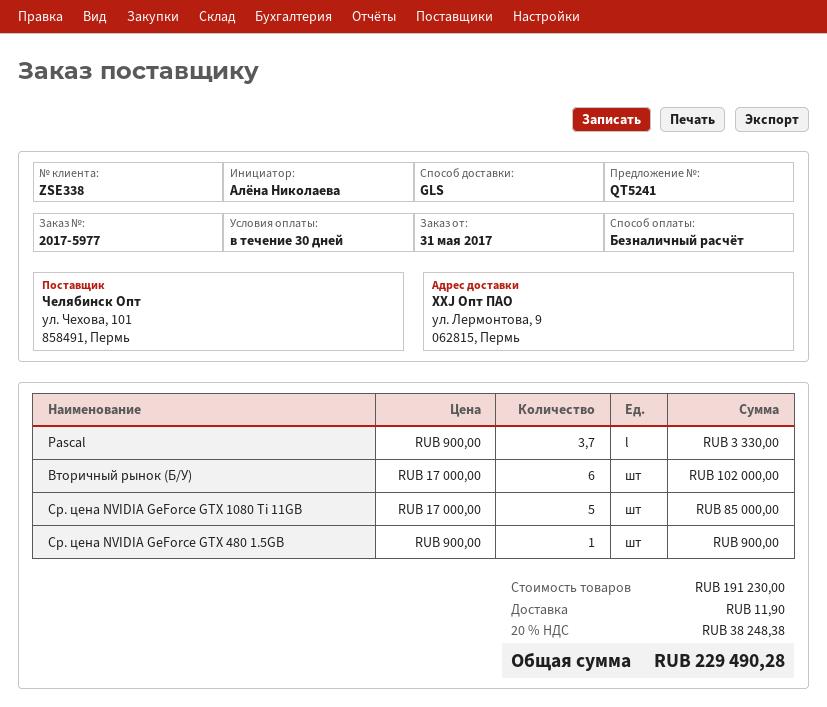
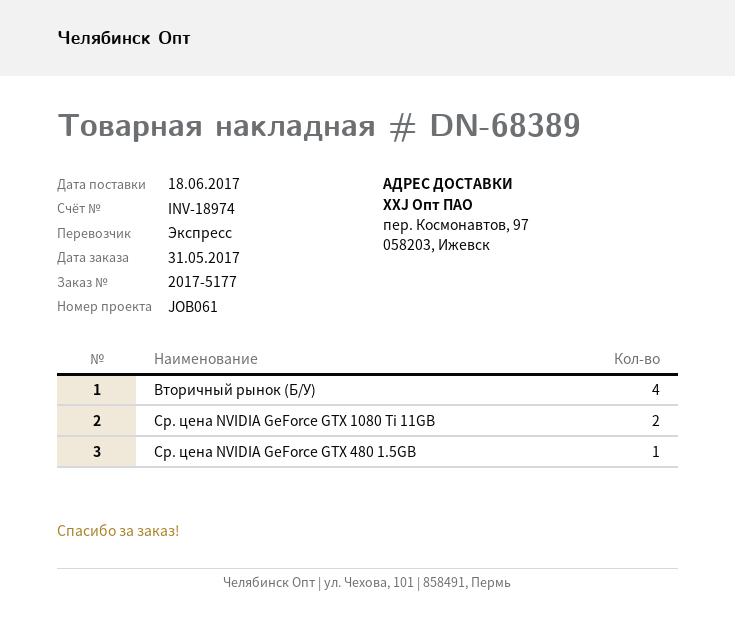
order number: 2017-5977 -> 2017-5177
shipping method: GLS -> express
ship to: ул. Лермонтова, 9, 062815, Пермь -> пер. Космонавтов, 97, 058203, Ижевск
Pascal: 3.7 -> none
Вторичный рынок (Б/У): 6 -> 4
Ср. цена NVIDIA GeForce GTX 1080 Ti 11GB: 5 -> 2

